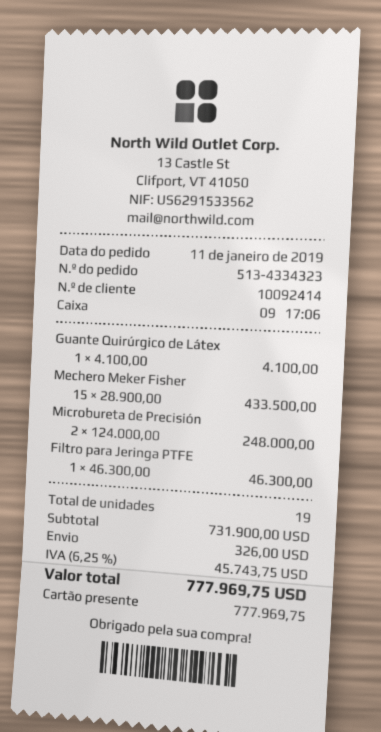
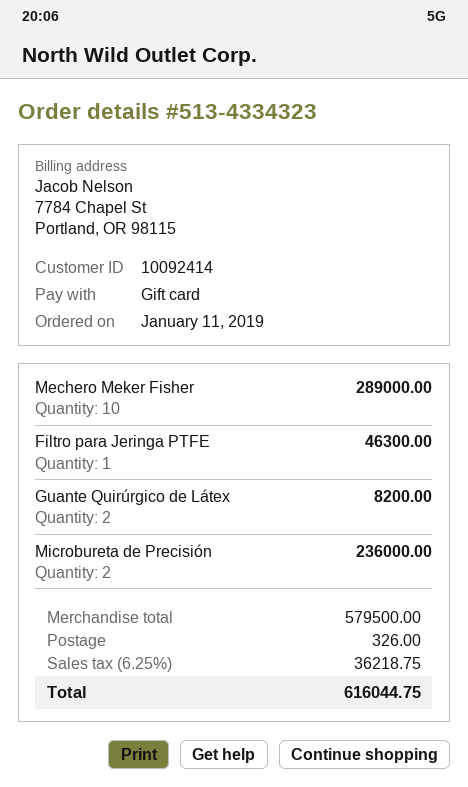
Guante Quirúrgico de Látex: 1 for 4100.00 -> 2 for 8200.00
Mechero Meker Fisher: 15 for 433500.00 -> 10 for 289000.00
Microbureta de Precisión: 2 for 248000.00 -> 2 for 236000.00
subtotal: 731900.00 -> 579500.00
tax: 6.25% = 45743.75 -> 6.25% = 36218.75
total: 777969.75 -> 616044.75

